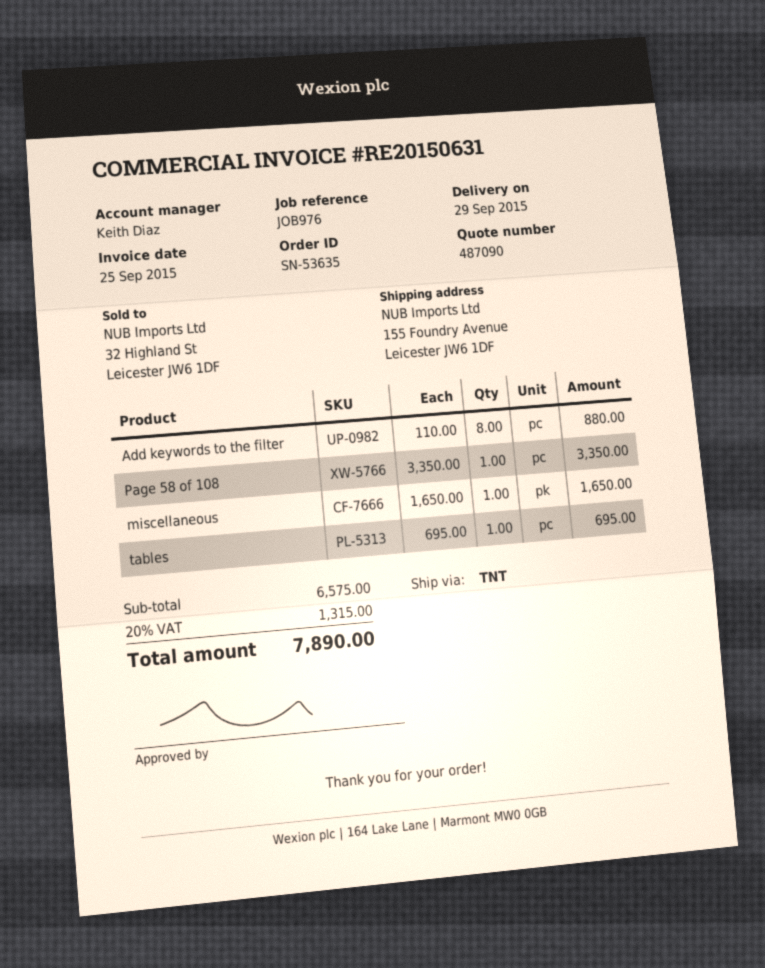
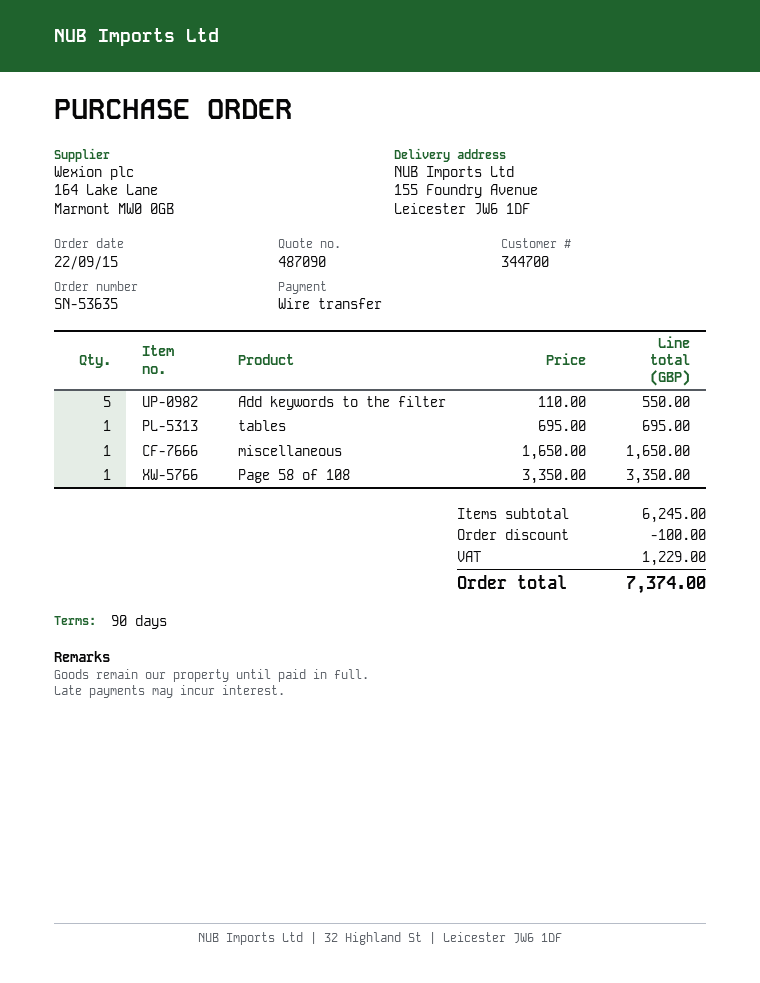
Add keywords to the filter: 8 x 110.00 = 880.00 -> 5 x 110.00 = 550.00
subtotal: 6575.00 -> 6245.00
discount: none -> 100.00
tax: 1315.00 -> 1229.00
total: 7890.00 -> 7374.00

